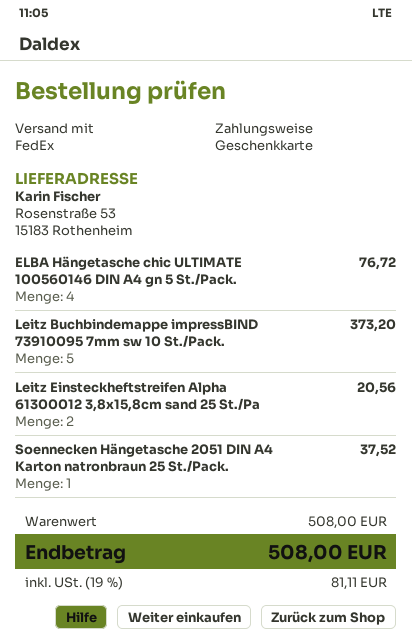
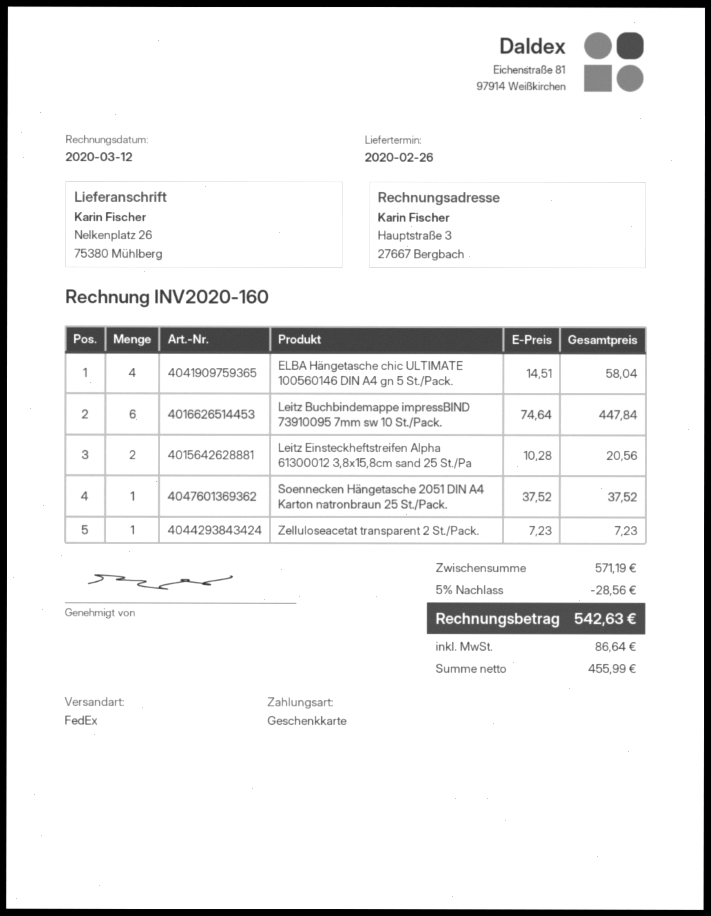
ship to: Rosenstraße 53, 15183 Rothenheim -> Nelkenplatz 26, 75380 Mühlberg
ELBA Hängetasche chic ULTIMATE 100560146 DIN A4 gn 5 St./Pack.: 4 for 76.72 -> 4 for 58.04
Leitz Buchbindemappe impressBIND 73910095 7mm sw 10 St./Pack.: 5 for 373.20 -> 6 for 447.84
Zelluloseacetat transparent 2 St./Pack.: none -> 1 for 7.23
subtotal: 508.00 -> 571.19
discount: none -> 5% = 28.56
tax: 81.11 -> 86.64
total: 508.00 -> 542.63

